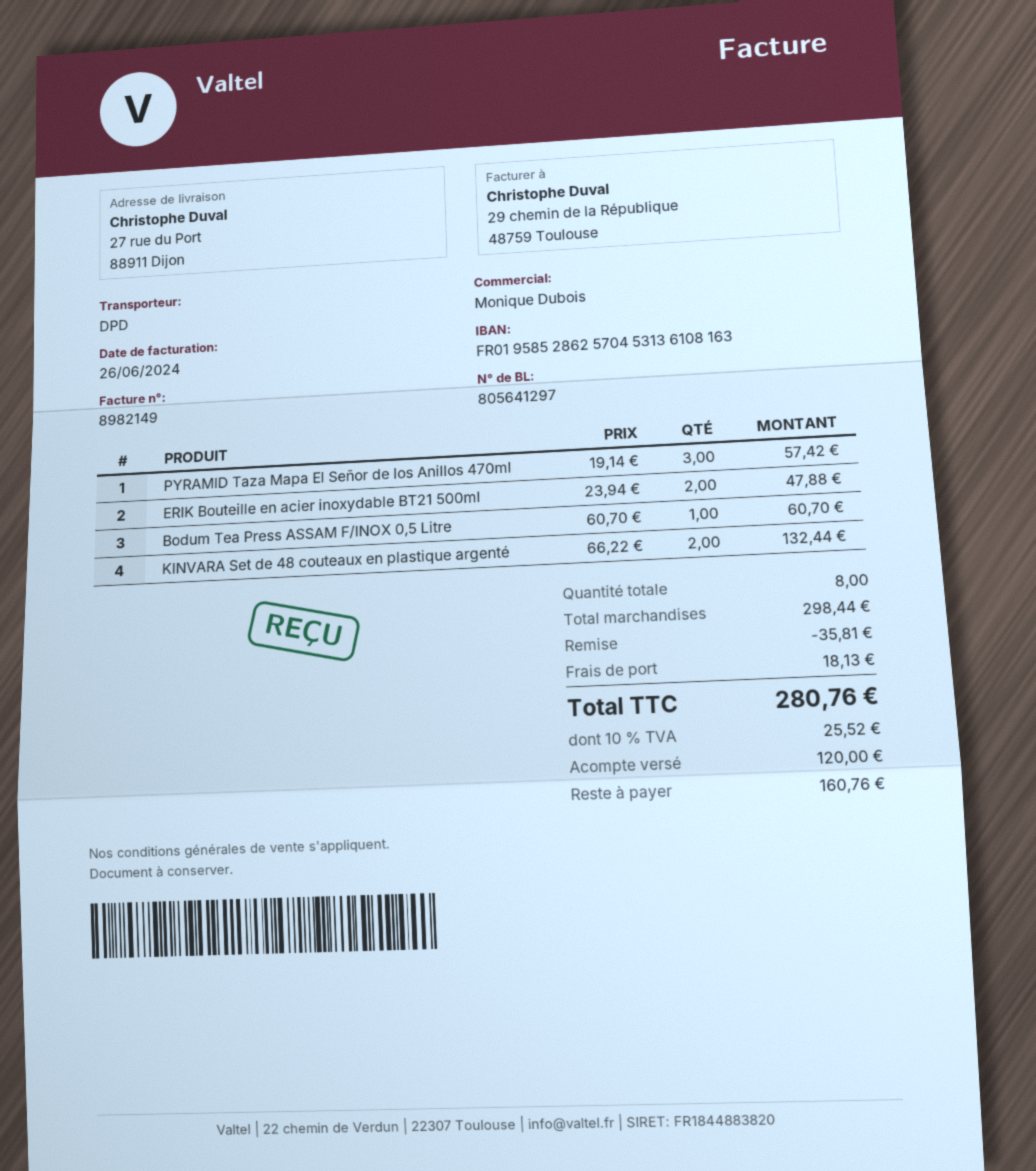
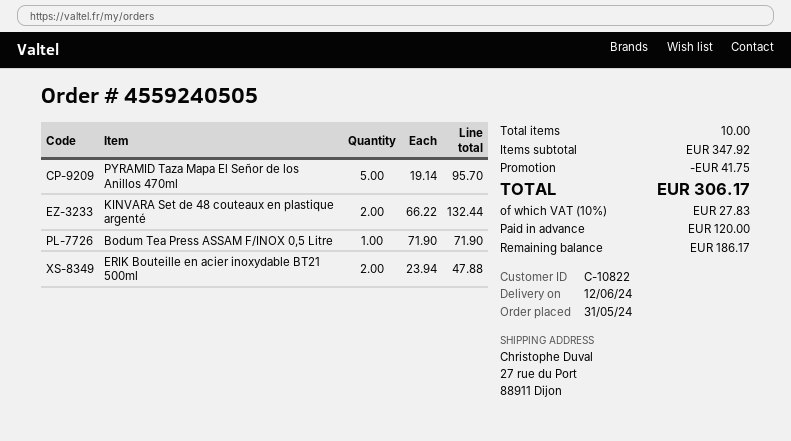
PYRAMID Taza Mapa El Señor de los Anillos 470ml: 3 x 19.14 = 57.42 -> 5 x 19.14 = 95.70
Bodum Tea Press ASSAM F/INOX 0,5 Litre: 1 x 60.70 = 60.70 -> 1 x 71.90 = 71.90
total quantity: 8 -> 10
subtotal: 298.44 -> 347.92
discount: 35.81 -> 41.75
shipping: 18.13 -> none
tax: 10% = 25.52 -> 10% = 27.83
total: 280.76 -> 306.17
balance: 160.76 -> 186.17

